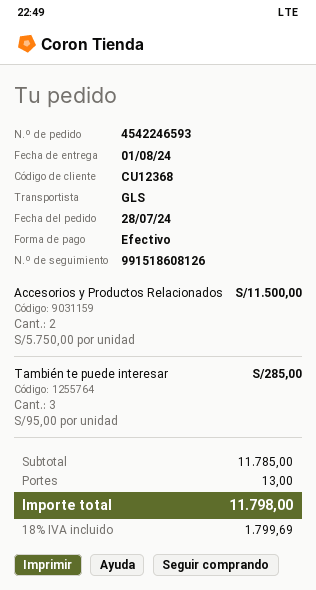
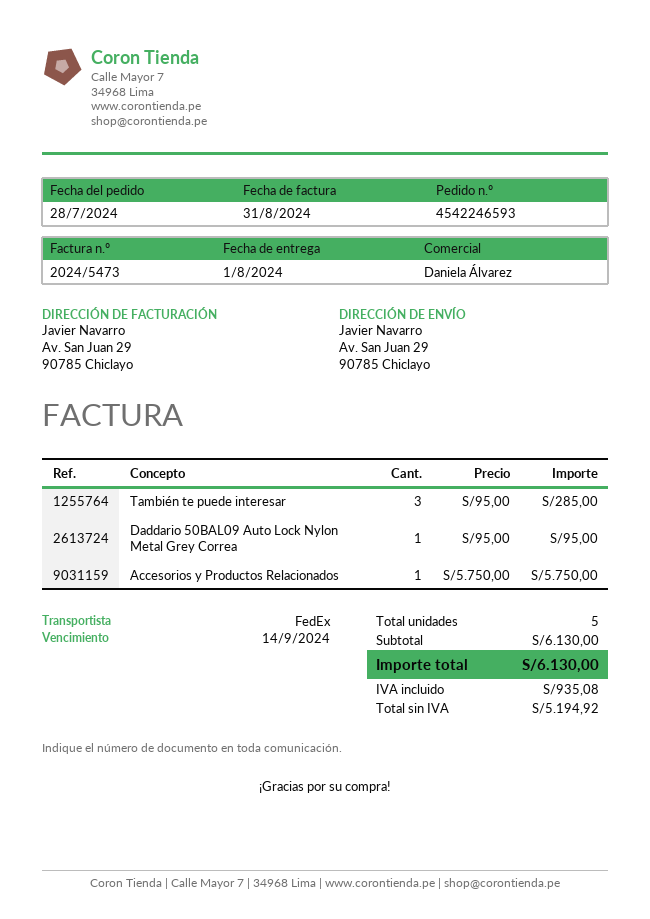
shipping method: GLS -> FedEx
Accesorios y Productos Relacionados: 2 x 5750.00 = 11500.00 -> 1 x 5750.00 = 5750.00
Daddario 50BAL09 Auto Lock Nylon Metal Grey Correa: none -> 1 x 95.00 = 95.00
subtotal: 11785.00 -> 6130.00
shipping: 13.00 -> none
tax: 1799.69 -> 935.08
total: 11798.00 -> 6130.00

